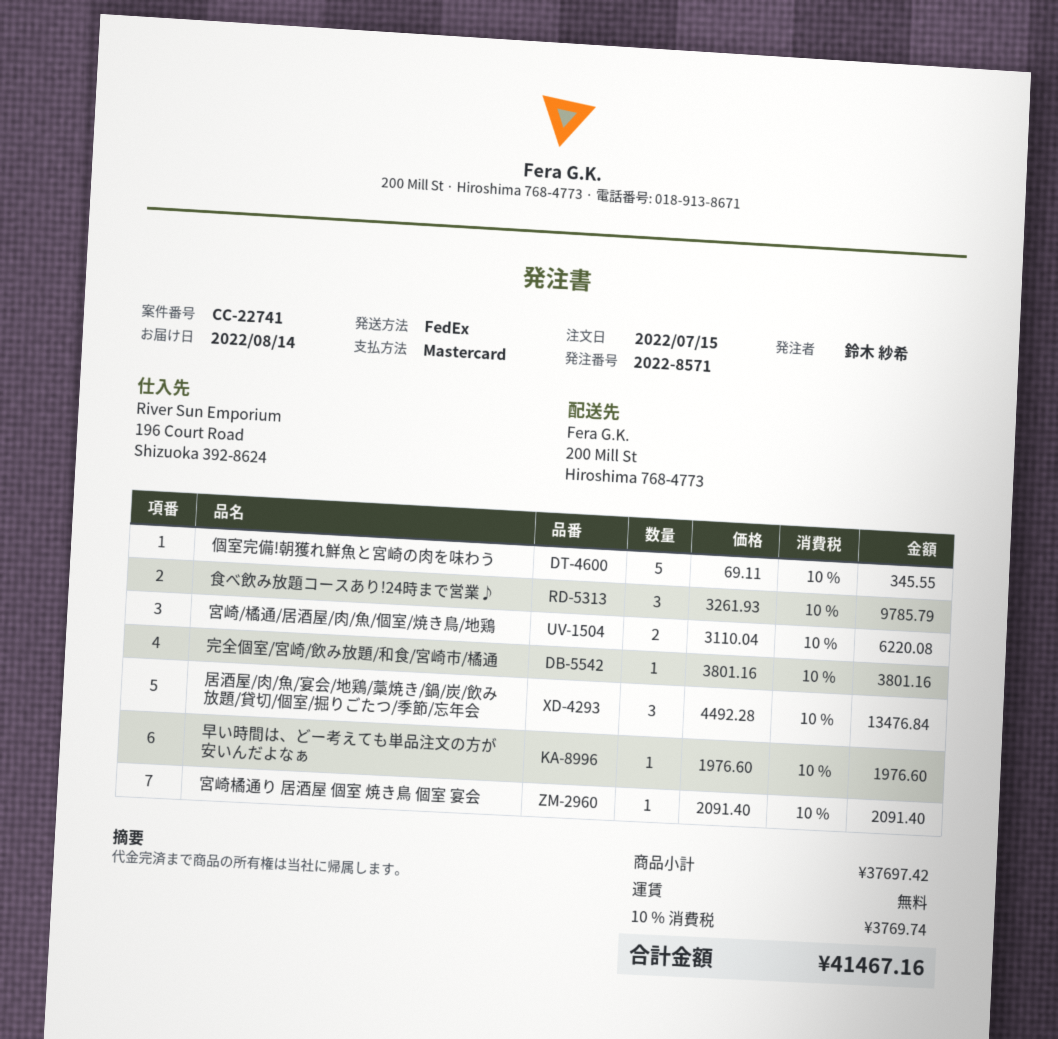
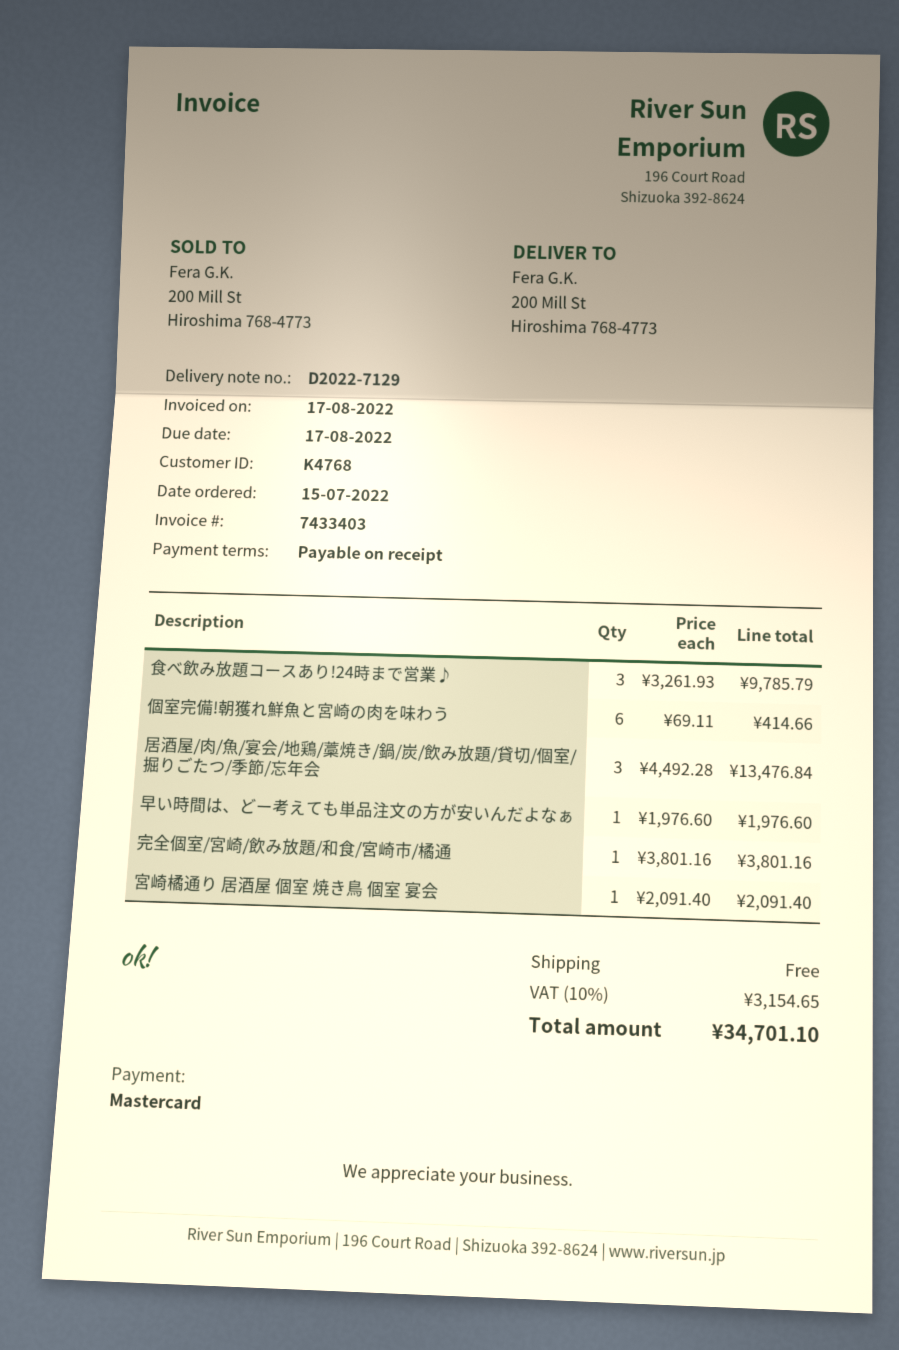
個室完備!朝獲れ鮮魚と宮崎の肉を味わう: 5 x 69.11 = 345.55 -> 6 x 69.11 = 414.66
宮崎/橘通/居酒屋/肉/魚/個室/焼き鳥/地鶏: 2 x 3110.04 = 6220.08 -> none
tax: 10% = 3769.74 -> 10% = 3154.65
total: 41467.16 -> 34701.10

